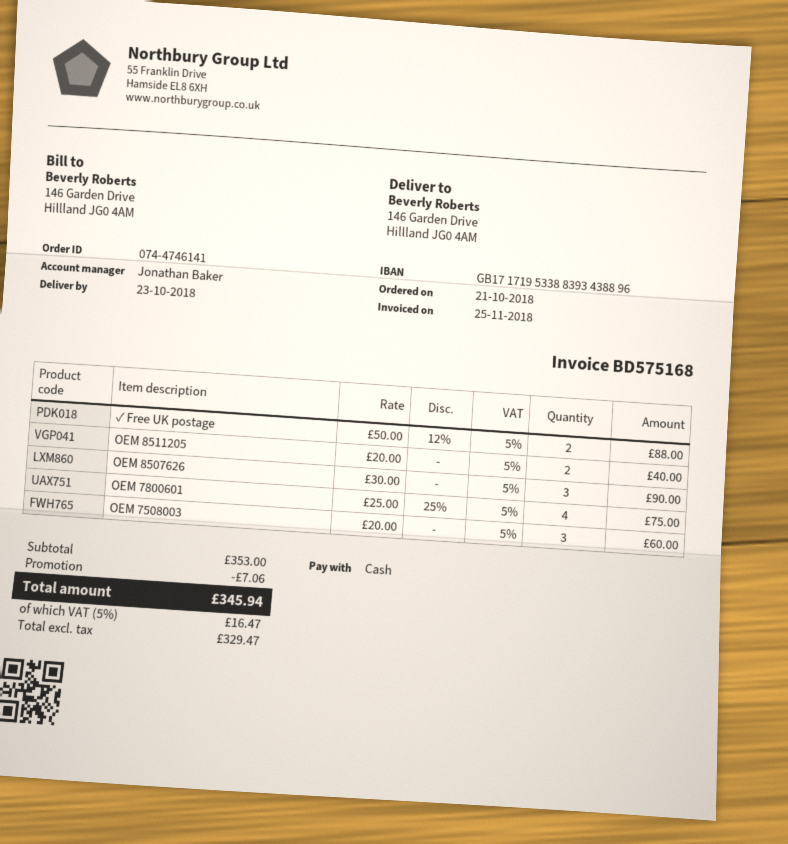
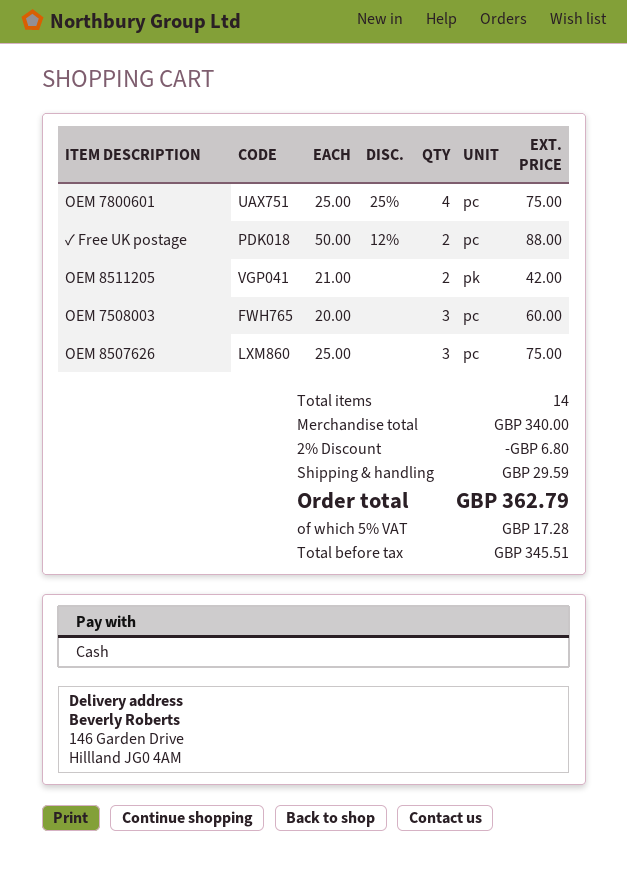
OEM 8511205: 2 x 20.00 = 40.00 -> 2 x 21.00 = 42.00
OEM 8507626: 3 x 30.00 = 90.00 -> 3 x 25.00 = 75.00
subtotal: 353.00 -> 340.00
discount: 7.06 -> 6.80
shipping: none -> 29.59
net: 329.47 -> 345.51
tax: 5% = 16.47 -> 5% = 17.28
total: 345.94 -> 362.79

